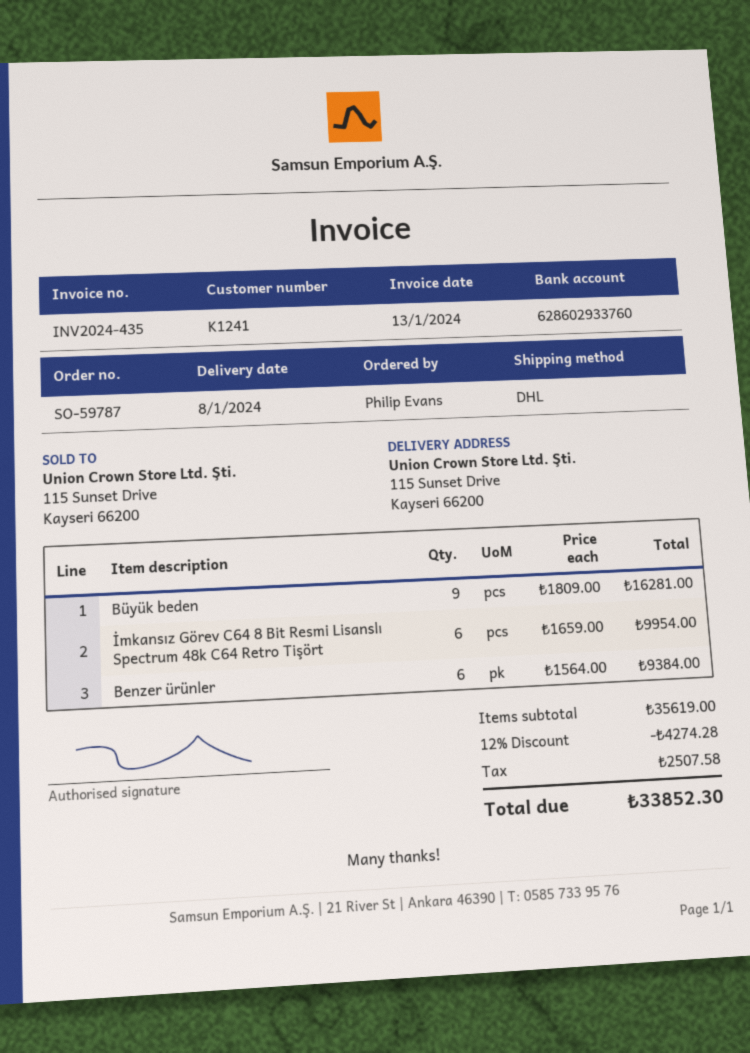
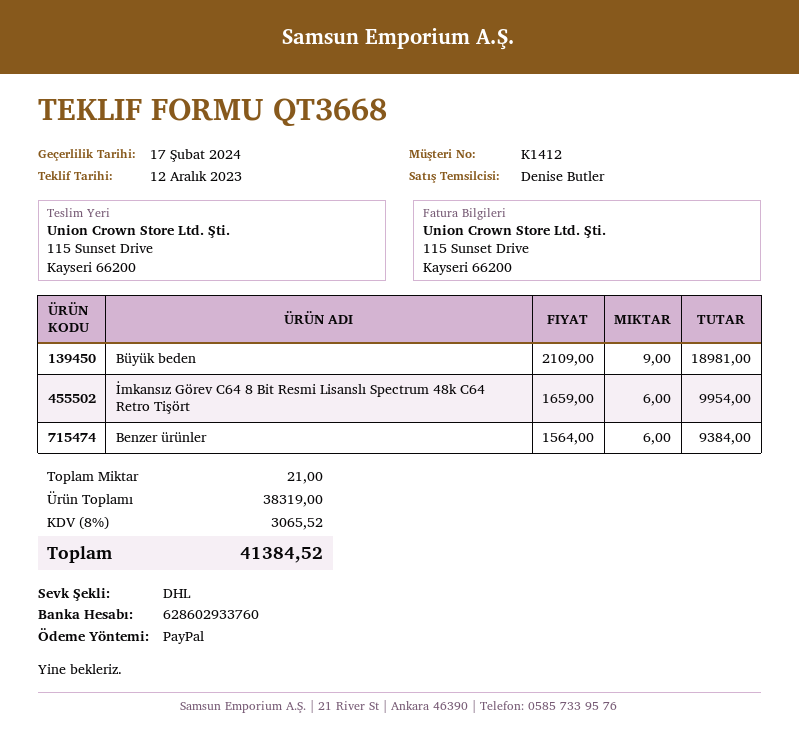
customer number: K1241 -> K1412
Büyük beden: 9 x 1809.00 = 16281.00 -> 9 x 2109.00 = 18981.00
subtotal: 35619.00 -> 38319.00
discount: 12% = 4274.28 -> none
tax: 2507.58 -> 3065.52
total: 33852.30 -> 41384.52

